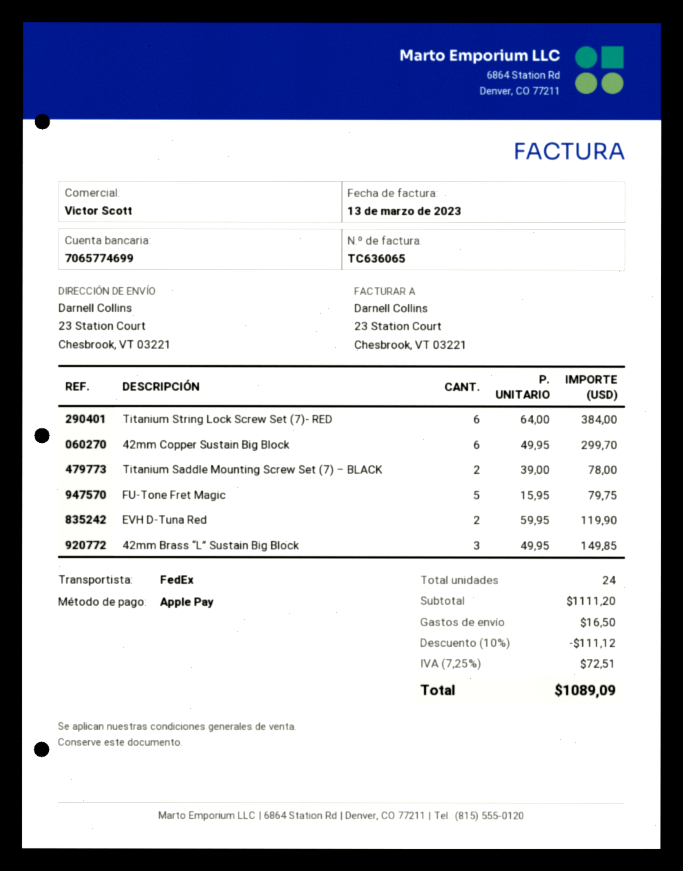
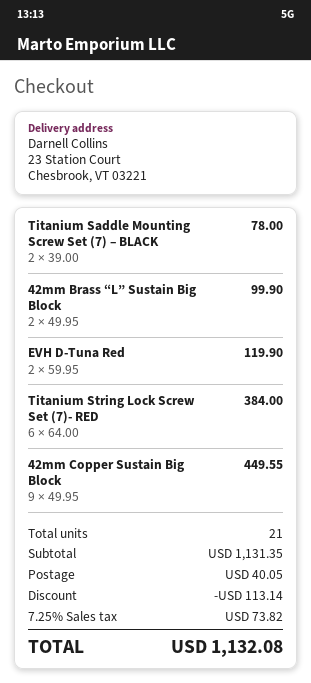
42mm Copper Sustain Big Block: 6 x 49.95 = 299.70 -> 9 x 49.95 = 449.55
FU-Tone Fret Magic: 5 x 15.95 = 79.75 -> none
42mm Brass “L” Sustain Big Block: 3 x 49.95 = 149.85 -> 2 x 49.95 = 99.90
total quantity: 24 -> 21
subtotal: 1111.20 -> 1131.35
discount: 111.12 -> 113.14
shipping: 16.50 -> 40.05
tax: 7.25% = 72.51 -> 7.25% = 73.82
total: 1089.09 -> 1132.08

